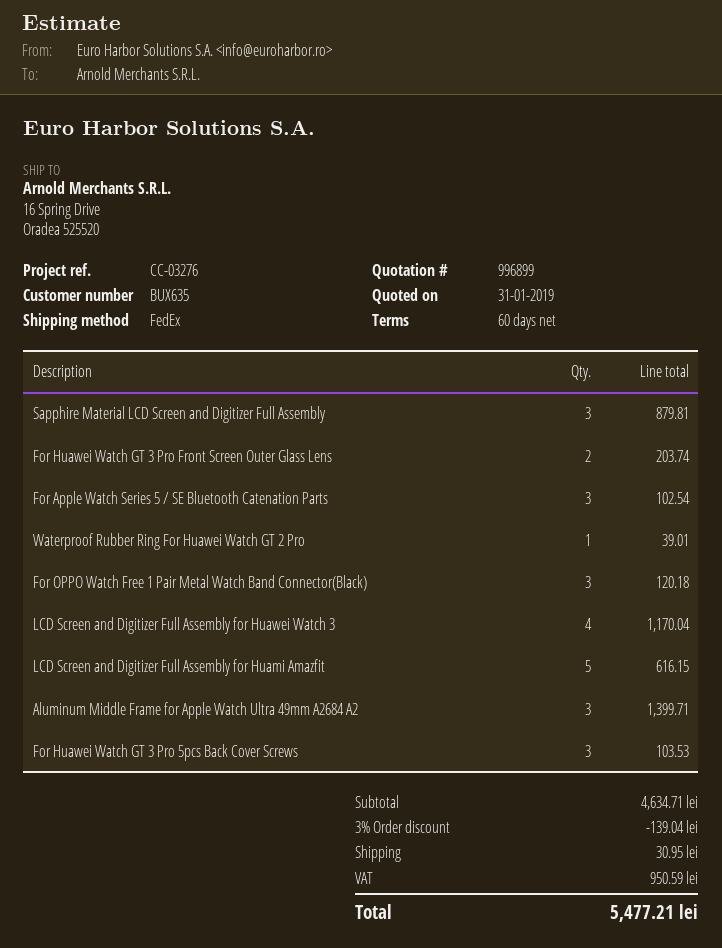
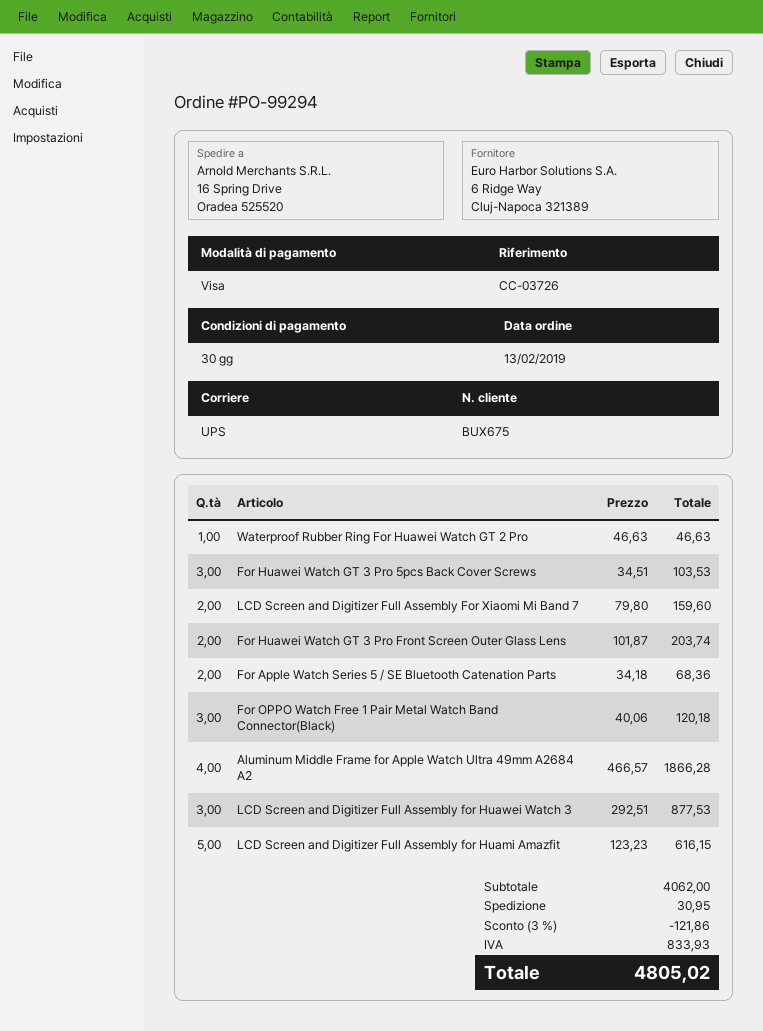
payment terms: 60 days -> 30 days
customer number: BUX635 -> BUX675
reference: CC-03276 -> CC-03726
shipping method: FedEx -> UPS
Sapphire Material LCD Screen and Digitizer Full Assembly: 3 for 879.81 -> none
For Apple Watch Series 5 / SE Bluetooth Catenation Parts: 3 for 102.54 -> 2 for 68.36
Waterproof Rubber Ring For Huawei Watch GT 2 Pro: 1 for 39.01 -> 1 for 46.63
LCD Screen and Digitizer Full Assembly for Huawei Watch 3: 4 for 1170.04 -> 3 for 877.53
Aluminum Middle Frame for Apple Watch Ultra 49mm A2684 A2: 3 for 1399.71 -> 4 for 1866.28
LCD Screen and Digitizer Full Assembly For Xiaomi Mi Band 7: none -> 2 for 159.60
subtotal: 4634.71 -> 4062.00
discount: 3% = 139.04 -> 3% = 121.86
tax: 950.59 -> 833.93
total: 5477.21 -> 4805.02

